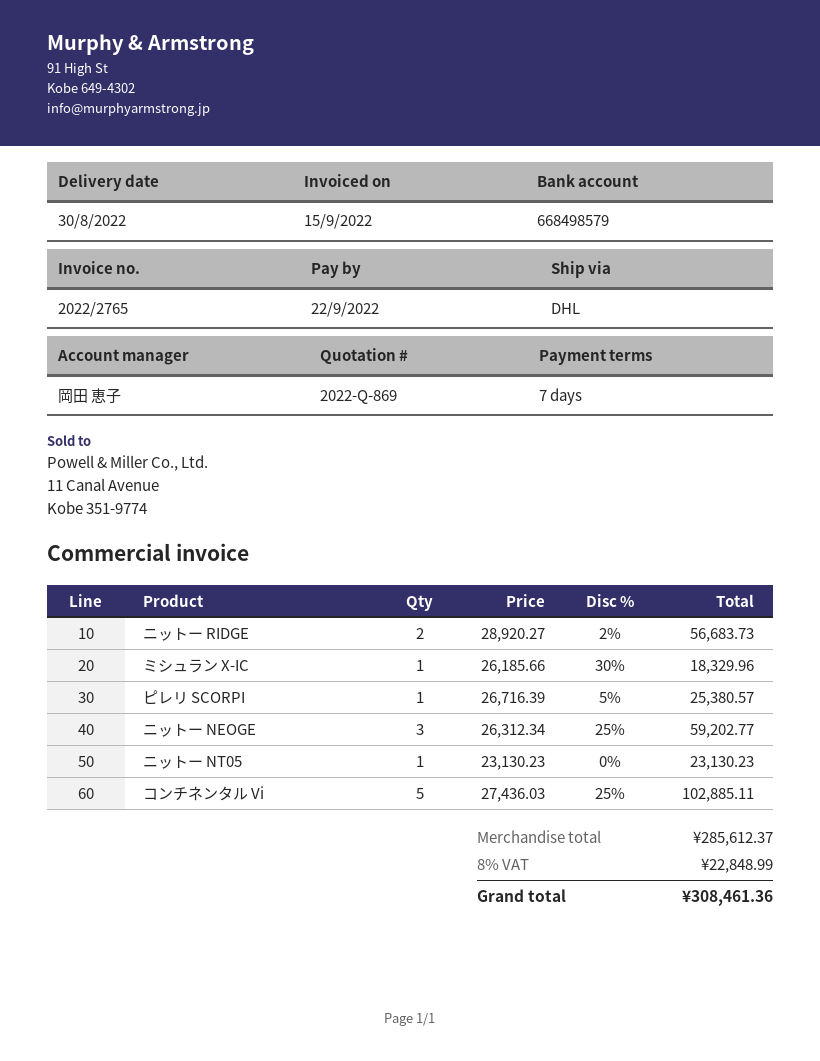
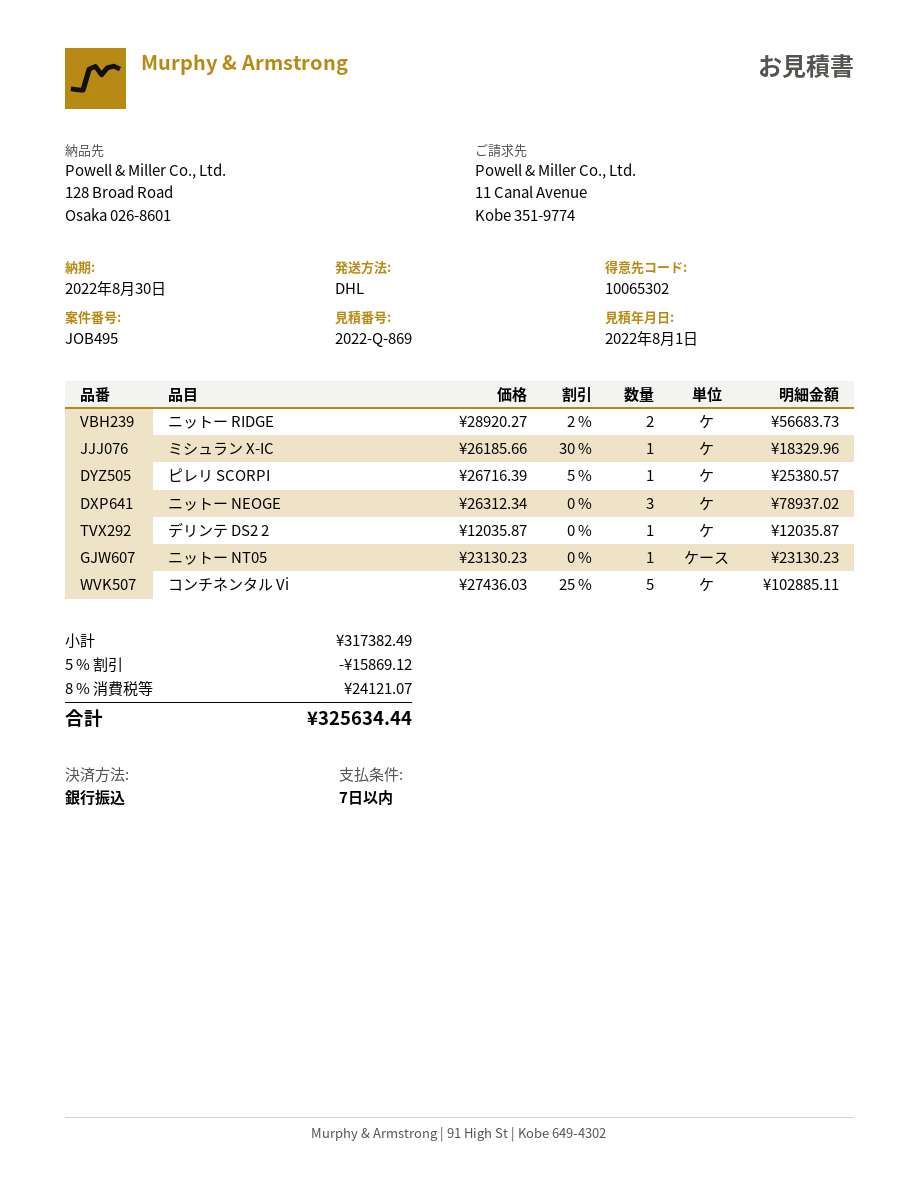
ニットー NEOGE: 3 x 26312.34 - 25% = 59202.77 -> 3 x 26312.34 = 78937.02
デリンテ DS2 2: none -> 1 x 12035.87 = 12035.87
subtotal: 285612.37 -> 317382.49
discount: none -> 5% = 15869.12
tax: 8% = 22848.99 -> 8% = 24121.07
total: 308461.36 -> 325634.44

